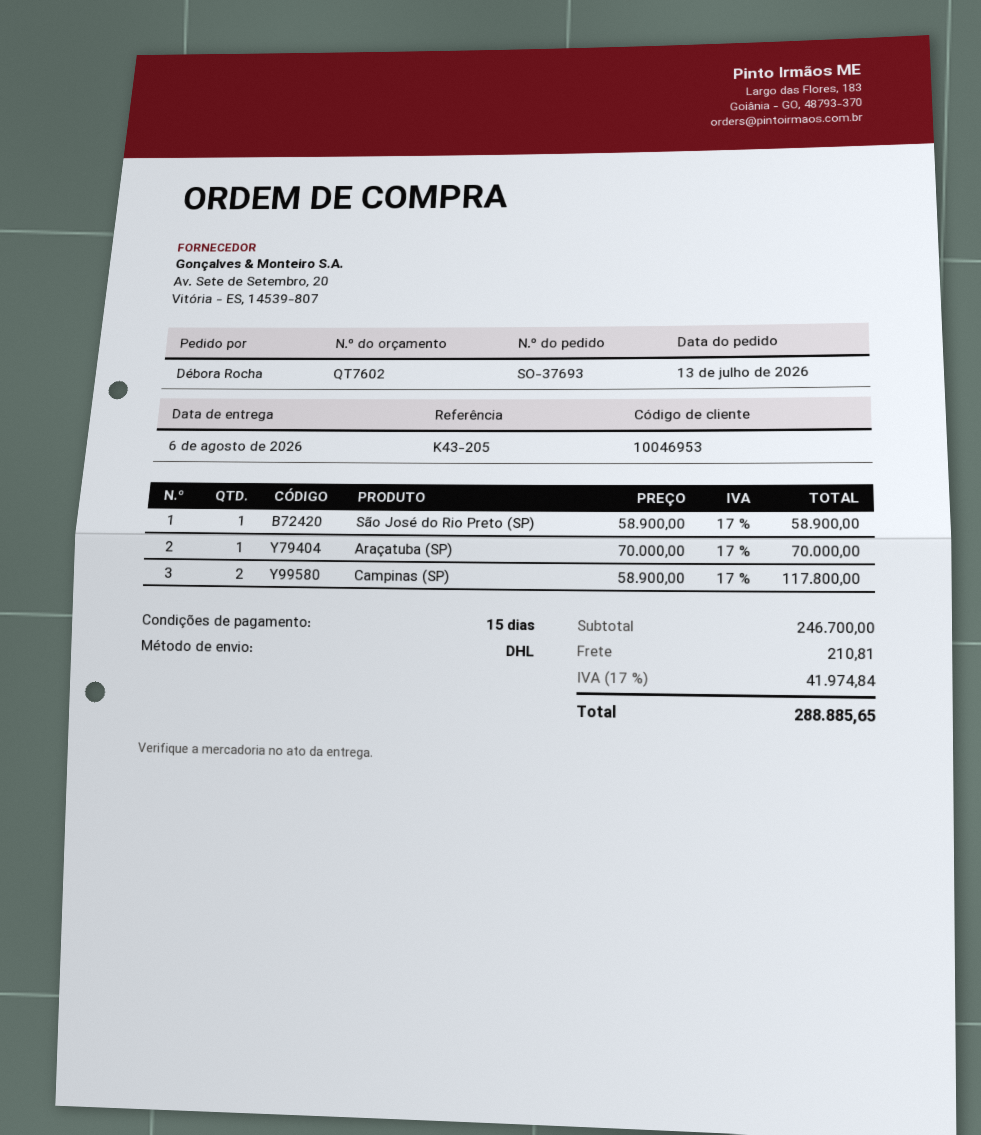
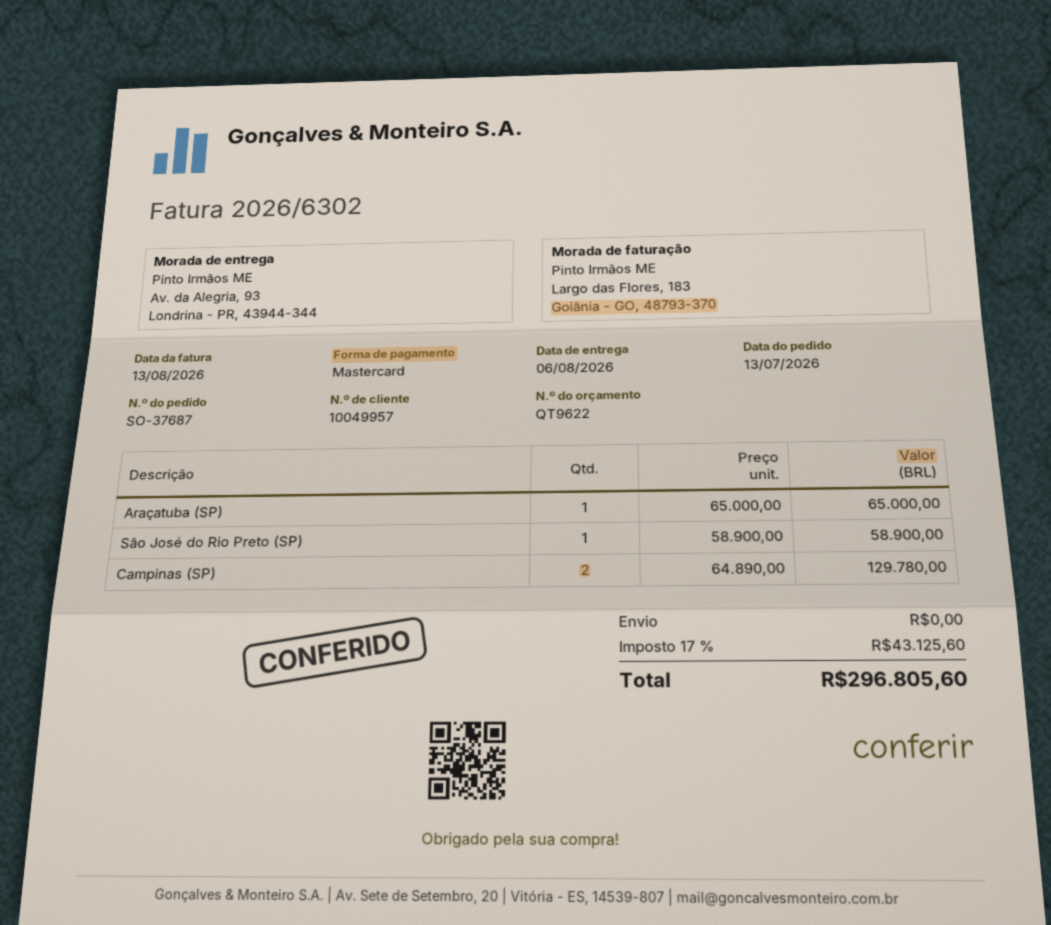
quote number: QT7602 -> QT9622
order number: SO-37693 -> SO-37687
customer number: 10046953 -> 10049957
Araçatuba (SP): 1 x 70000.00 = 70000.00 -> 1 x 65000.00 = 65000.00
Campinas (SP): 2 x 58900.00 = 117800.00 -> 2 x 64890.00 = 129780.00
shipping: 210.81 -> 0.00
tax: 17% = 41974.84 -> 17% = 43125.60
total: 288885.65 -> 296805.60

